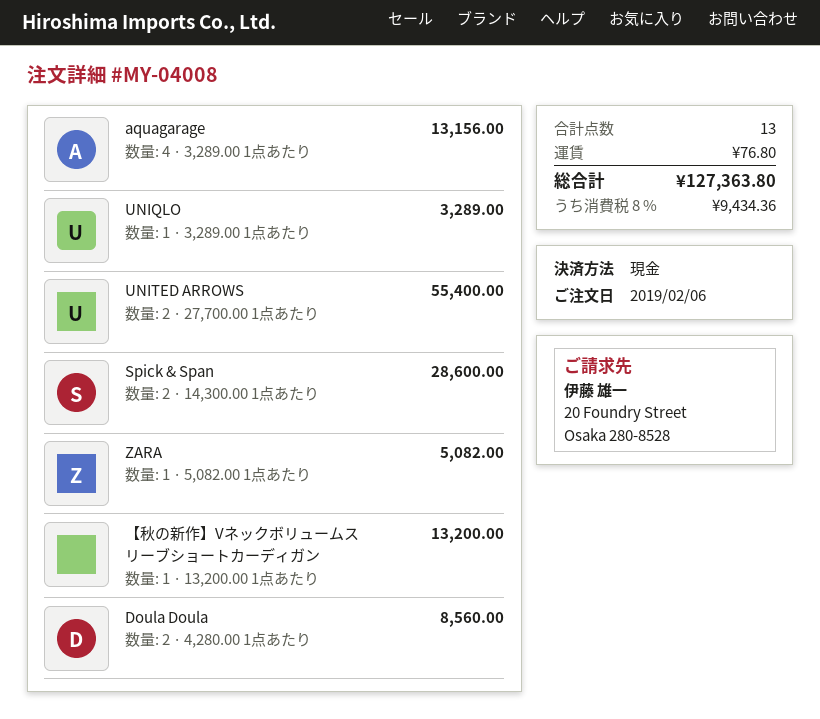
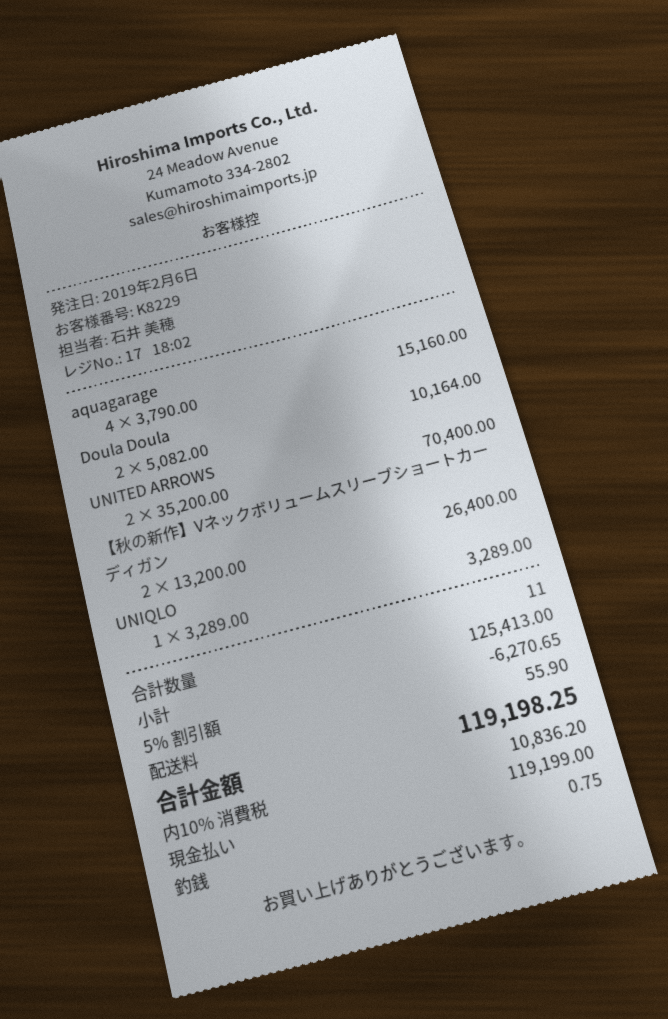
aquagarage: 4 x 3289.00 = 13156.00 -> 4 x 3790.00 = 15160.00
UNITED ARROWS: 2 x 27700.00 = 55400.00 -> 2 x 35200.00 = 70400.00
Spick & Span: 2 x 14300.00 = 28600.00 -> none
ZARA: 1 x 5082.00 = 5082.00 -> none
【秋の新作】Vネックボリュームスリーブショートカーディガン: 1 x 13200.00 = 13200.00 -> 2 x 13200.00 = 26400.00
Doula Doula: 2 x 4280.00 = 8560.00 -> 2 x 5082.00 = 10164.00
total quantity: 13 -> 11
discount: none -> 5% = 6270.65
shipping: 76.80 -> 55.90
tax: 8% = 9434.36 -> 10% = 10836.20
total: 127363.80 -> 119198.25

